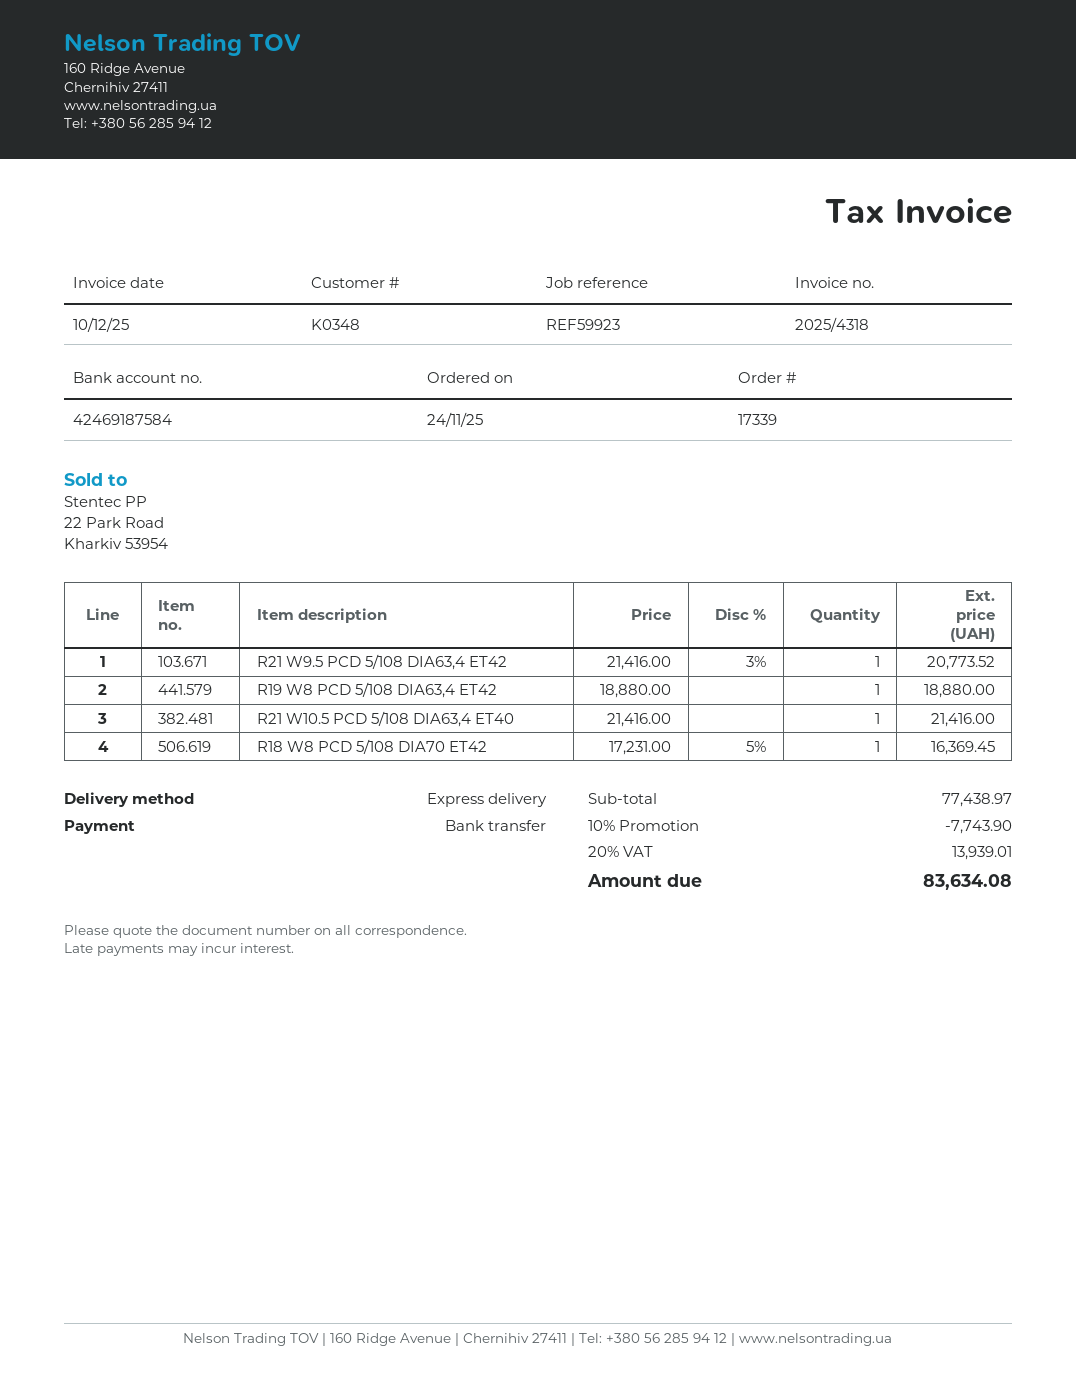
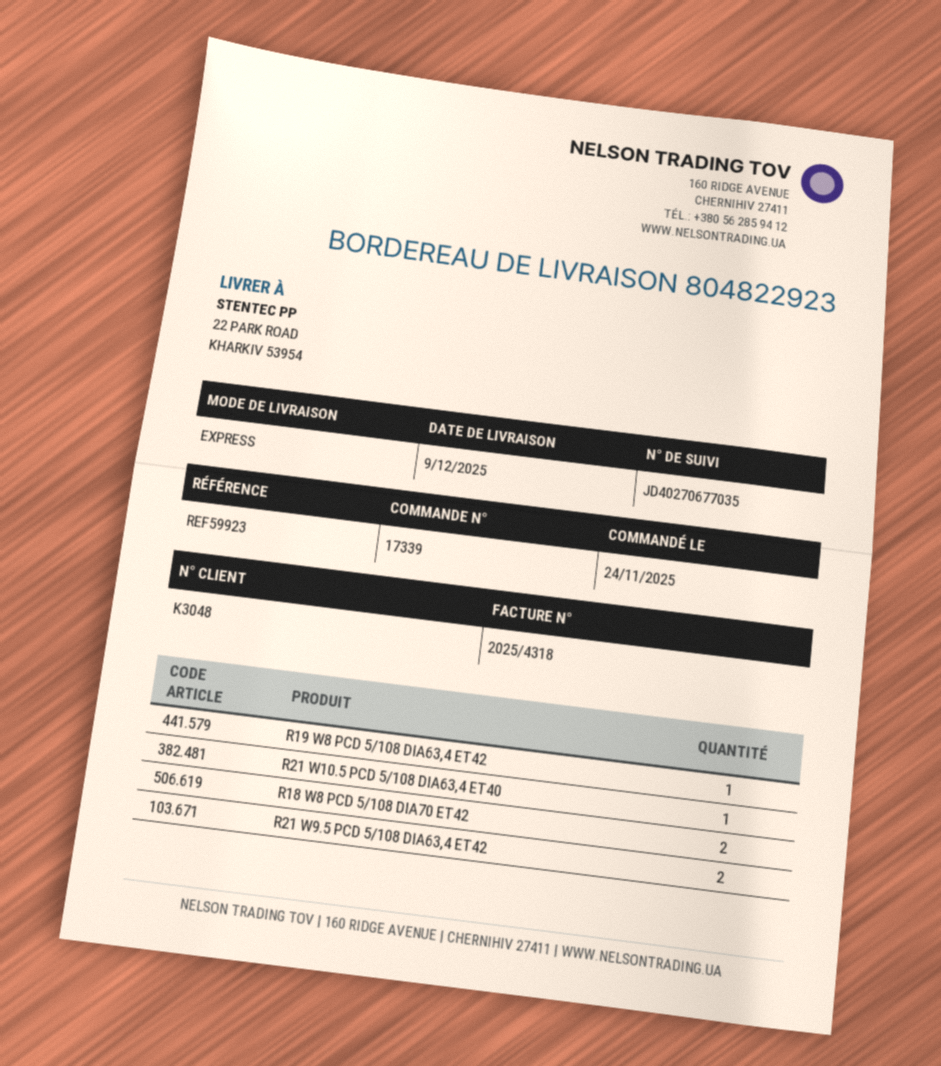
customer number: K0348 -> K3048
R21 W9.5 PCD 5/108 DIA63,4 ET42: 1 -> 2
R18 W8 PCD 5/108 DIA70 ET42: 1 -> 2

